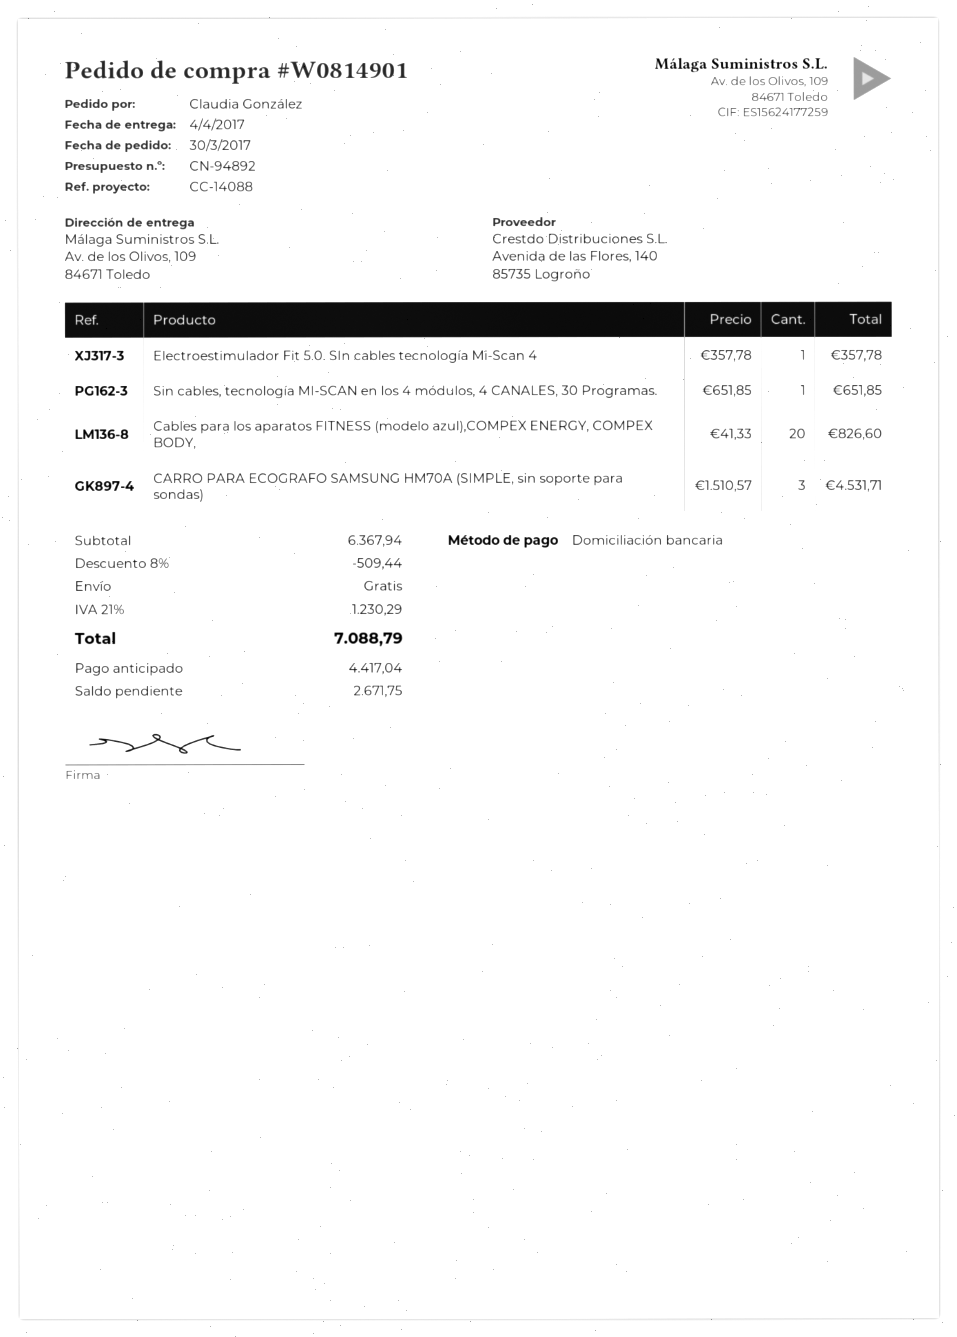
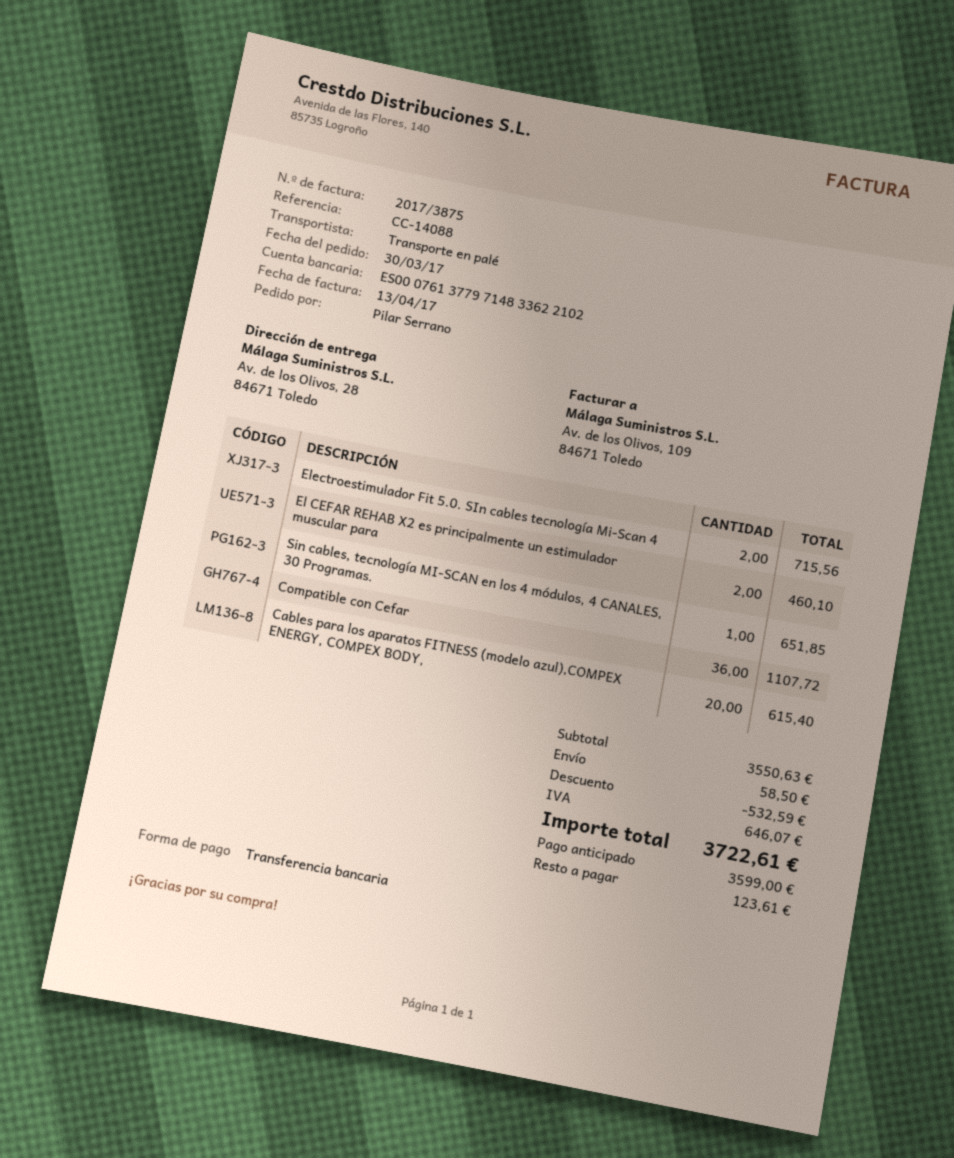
ordered by: Claudia González -> Pilar Serrano
payment method: direct debit -> bank transfer
ship to: Av. de los Olivos, 109, 84671 Toledo -> Av. de los Olivos, 28, 84671 Toledo
Electroestimulador Fit 5.0. SIn cables tecnología Mi-Scan 4: 1 for 357.78 -> 2 for 715.56
Cables para los aparatos FITNESS (modelo azul),COMPEX ENERGY, COMPEX BODY,: 20 for 826.60 -> 20 for 615.40
CARRO PARA ECOGRAFO SAMSUNG HM70A (SIMPLE, sin soporte para sondas): 3 for 4531.71 -> none
El CEFAR REHAB X2 es principalmente un estimulador muscular para: none -> 2 for 460.10
Compatible con Cefar: none -> 36 for 1107.72
subtotal: 6367.94 -> 3550.63
discount: 509.44 -> 532.59
shipping: 0.00 -> 58.50
tax: 1230.29 -> 646.07
total: 7088.79 -> 3722.61
deposit: 4417.04 -> 3599.00
balance: 2671.75 -> 123.61

